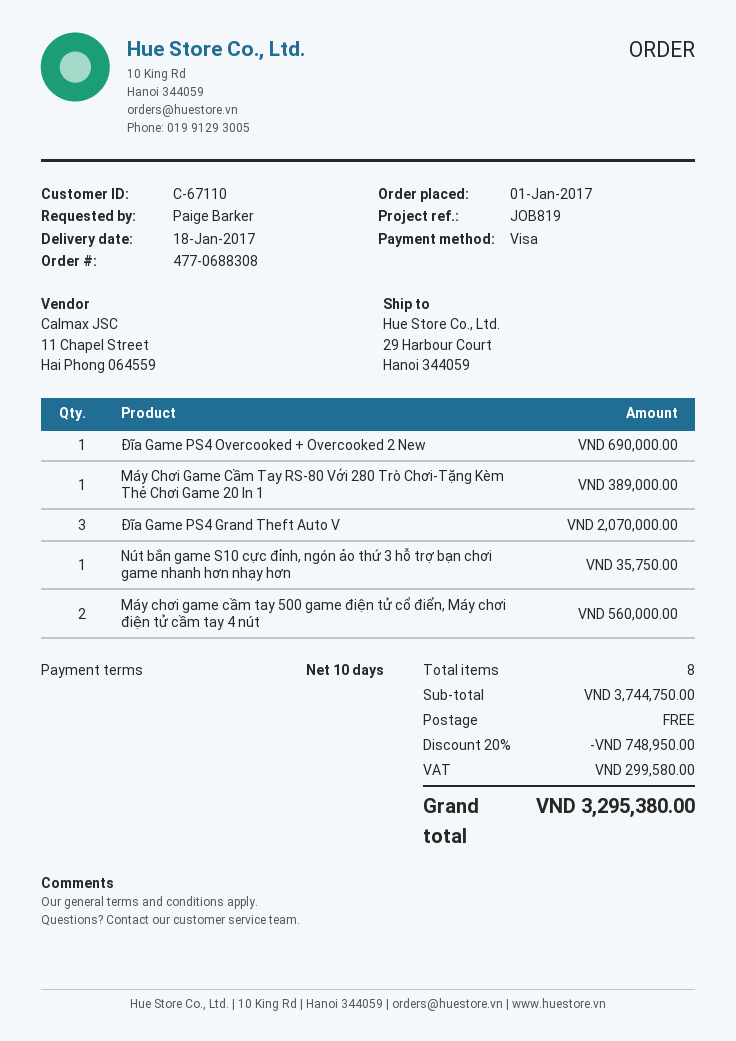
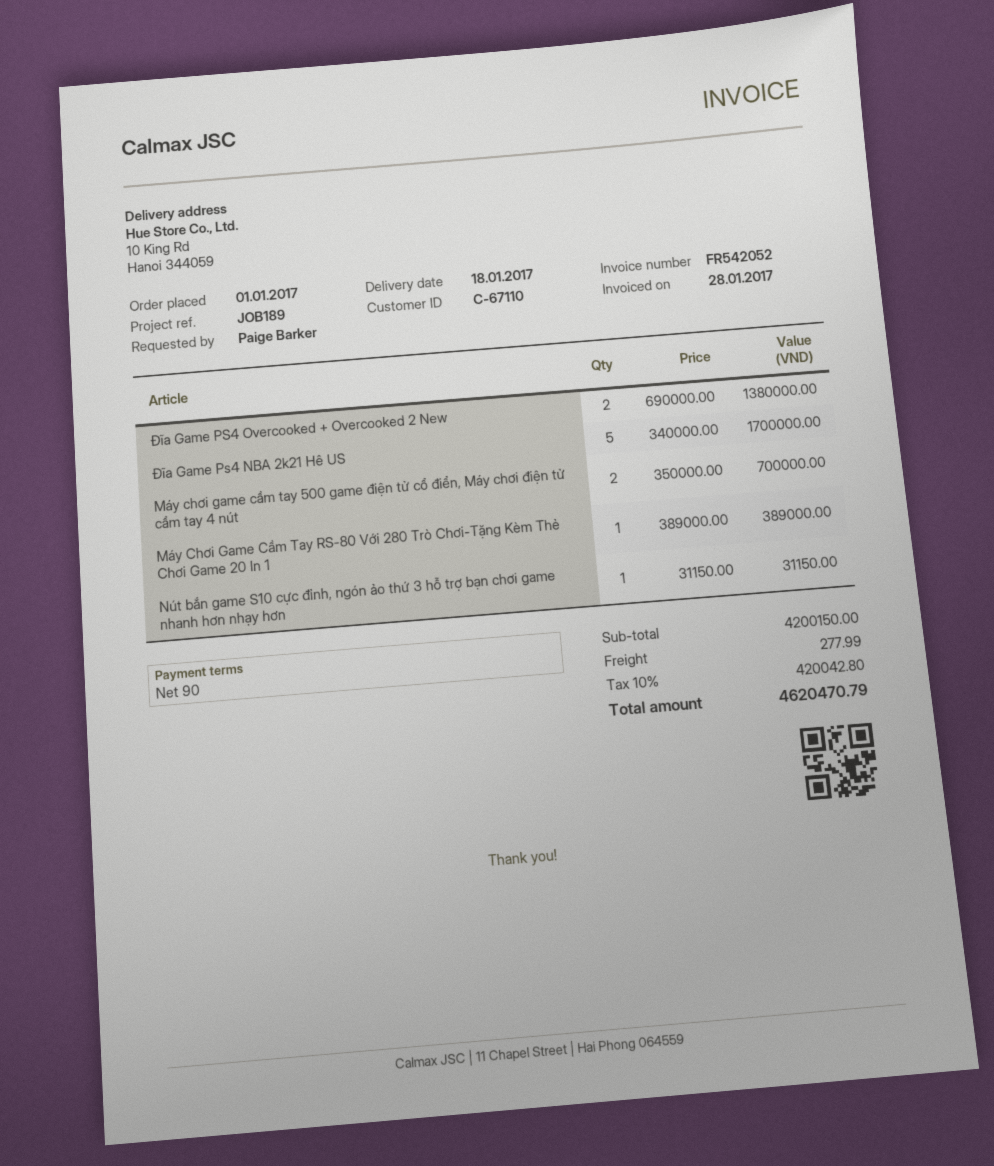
payment terms: 10 days -> 90 days
reference: JOB819 -> JOB189
ship to: 29 Harbour Court, Hanoi 344059 -> 10 King Rd, Hanoi 344059
Đĩa Game PS4 Overcooked + Overcooked 2 New: 1 for 690000.00 -> 2 for 1380000.00
Đĩa Game PS4 Grand Theft Auto V: 3 for 2070000.00 -> none
Nút bắn game S10 cực đỉnh, ngón ảo thứ 3 hỗ trợ bạn chơi game nhanh hơn nhạy hơn: 1 for 35750.00 -> 1 for 31150.00
Máy chơi game cầm tay 500 game điện tử cổ điển, Máy chơi điện tử cầm tay 4 nút: 2 for 560000.00 -> 2 for 700000.00
Đĩa Game Ps4 NBA 2k21 Hê US: none -> 5 for 1700000.00
subtotal: 3744750.00 -> 4200150.00
discount: 20% = 748950.00 -> none
shipping: 0.00 -> 277.99
tax: 299580.00 -> 420042.80
total: 3295380.00 -> 4620470.79

